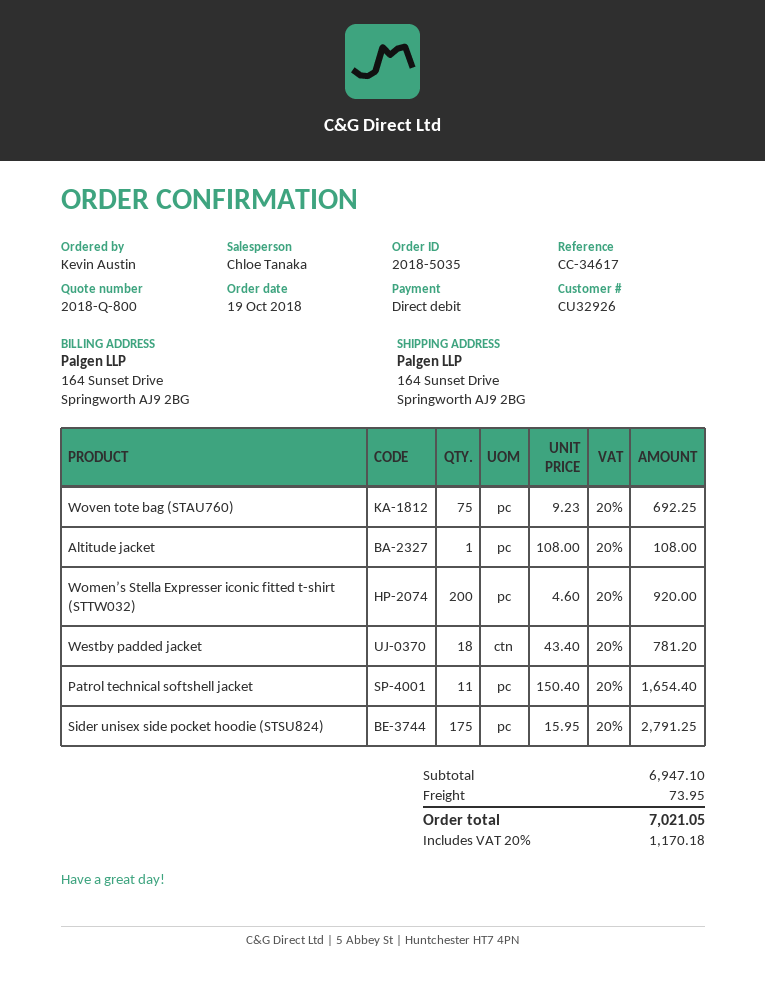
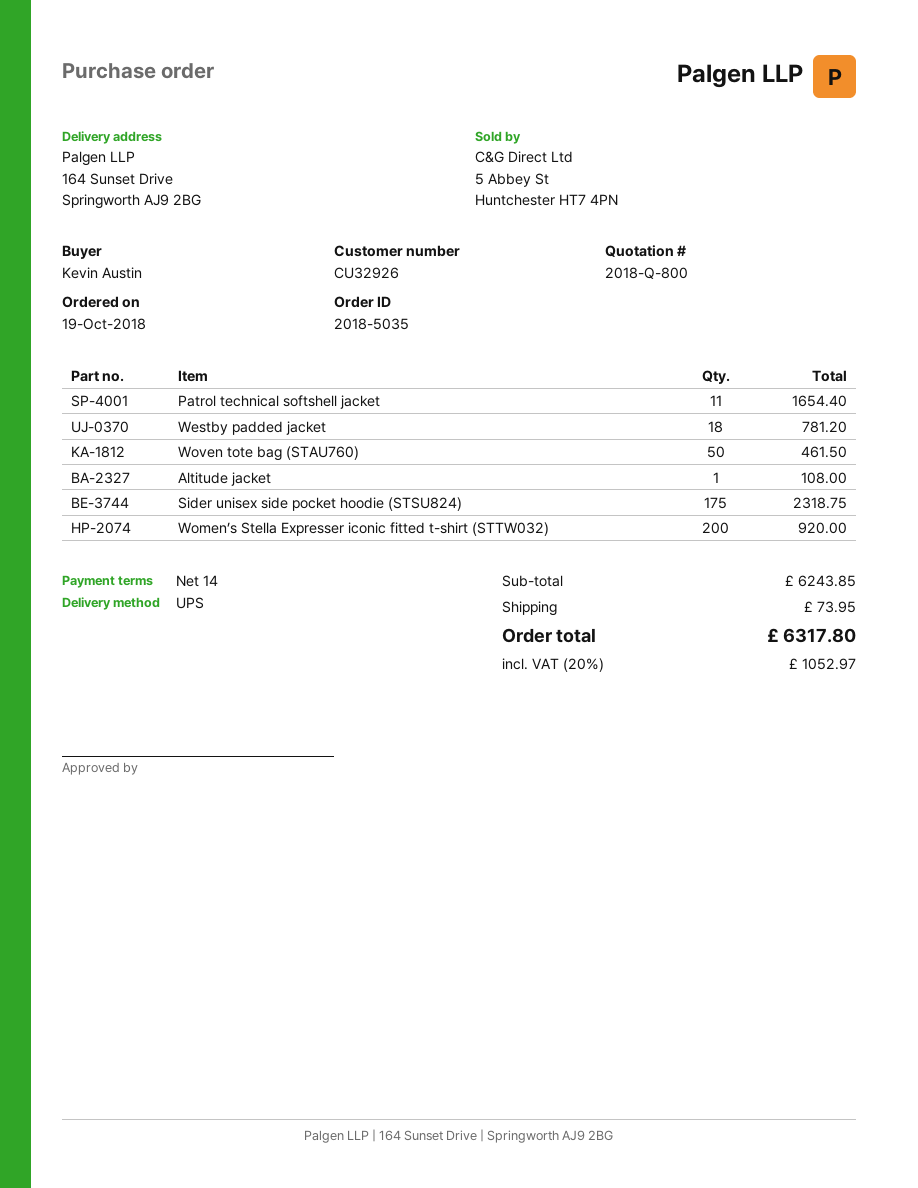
Woven tote bag (STAU760): 75 for 692.25 -> 50 for 461.50
Sider unisex side pocket hoodie (STSU824): 175 for 2791.25 -> 175 for 2318.75
subtotal: 6947.10 -> 6243.85
tax: 20% = 1170.18 -> 20% = 1052.97
total: 7021.05 -> 6317.80

